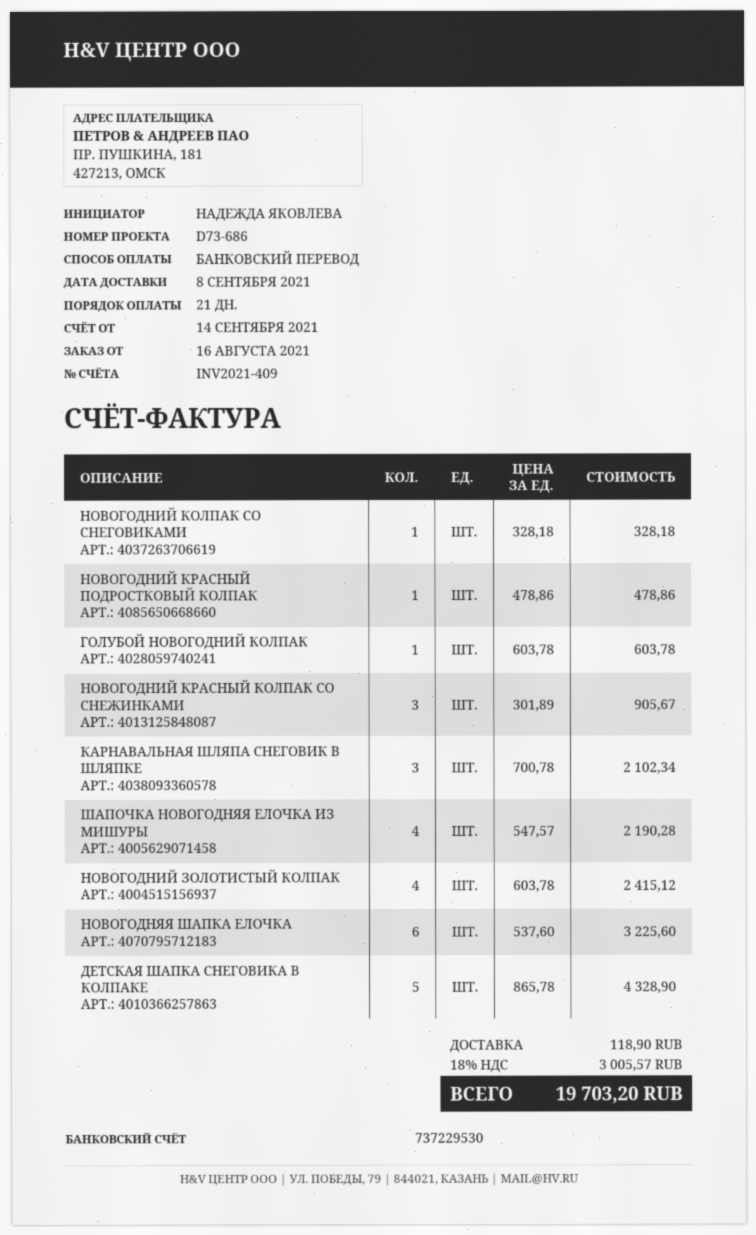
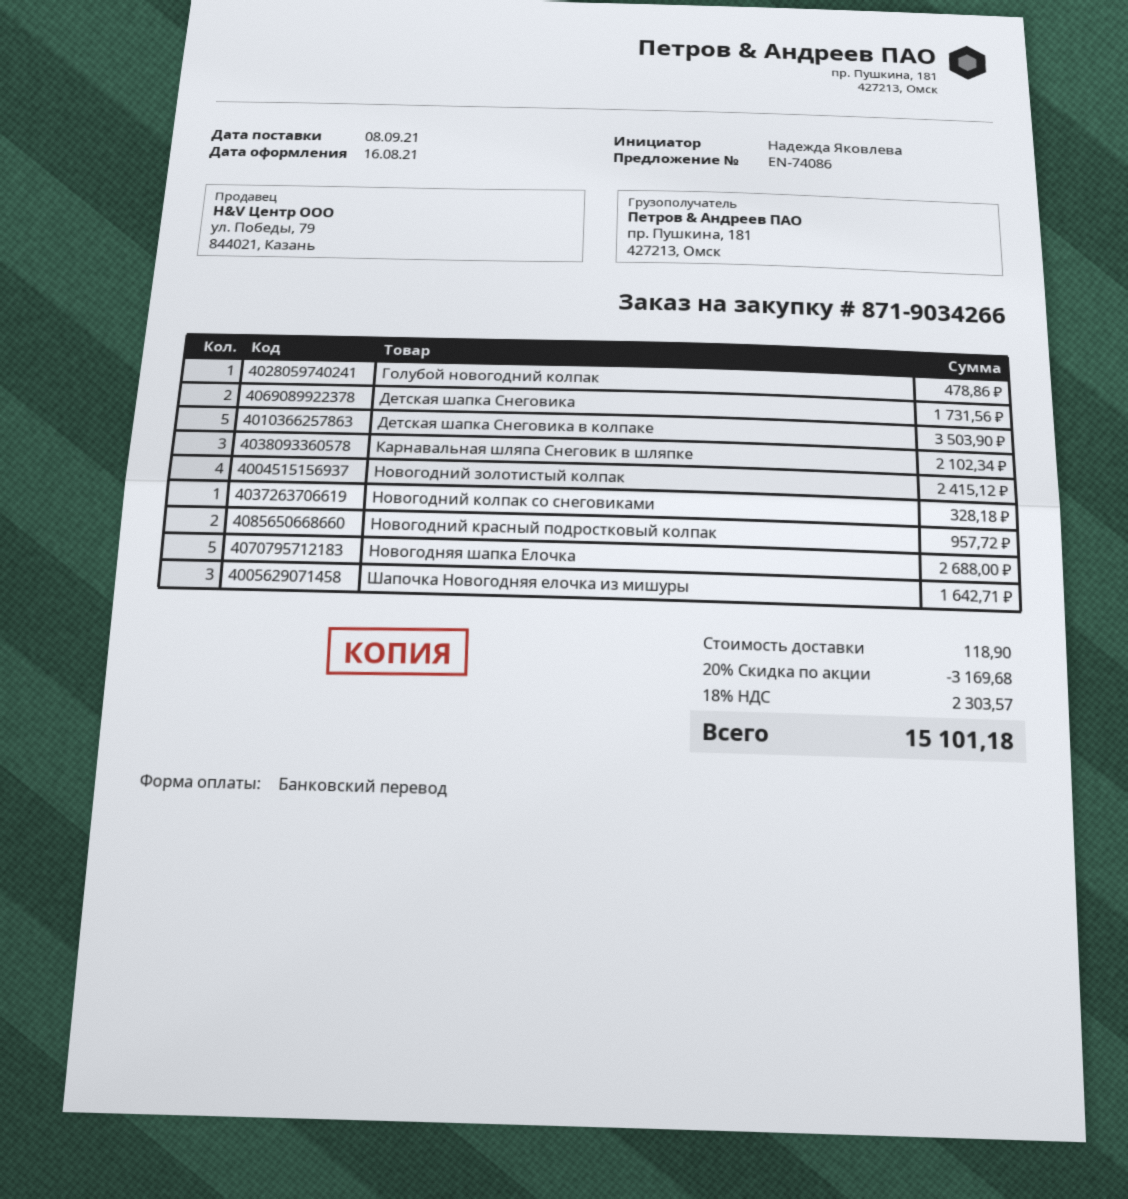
НОВОГОДНИЙ КРАСНЫЙ ПОДРОСТКОВЫЙ КОЛПАК: 1 for 478.86 -> 2 for 957.72
ГОЛУБОЙ НОВОГОДНИЙ КОЛПАК: 1 for 603.78 -> 1 for 478.86
НОВОГОДНИЙ КРАСНЫЙ КОЛПАК СО СНЕЖИНКАМИ: 3 for 905.67 -> none
ШАПОЧКА НОВОГОДНЯЯ ЕЛОЧКА ИЗ МИШУРЫ: 4 for 2190.28 -> 3 for 1642.71
НОВОГОДНЯЯ ШАПКА ЕЛОЧКА: 6 for 3225.60 -> 5 for 2688.00
ДЕТСКАЯ ШАПКА СНЕГОВИКА В КОЛПАКЕ: 5 for 4328.90 -> 5 for 3503.90
Детская шапка Снеговика: none -> 2 for 1731.56
discount: none -> 20% = 3169.68
tax: 18% = 3005.57 -> 18% = 2303.57
total: 19703.20 -> 15101.18

